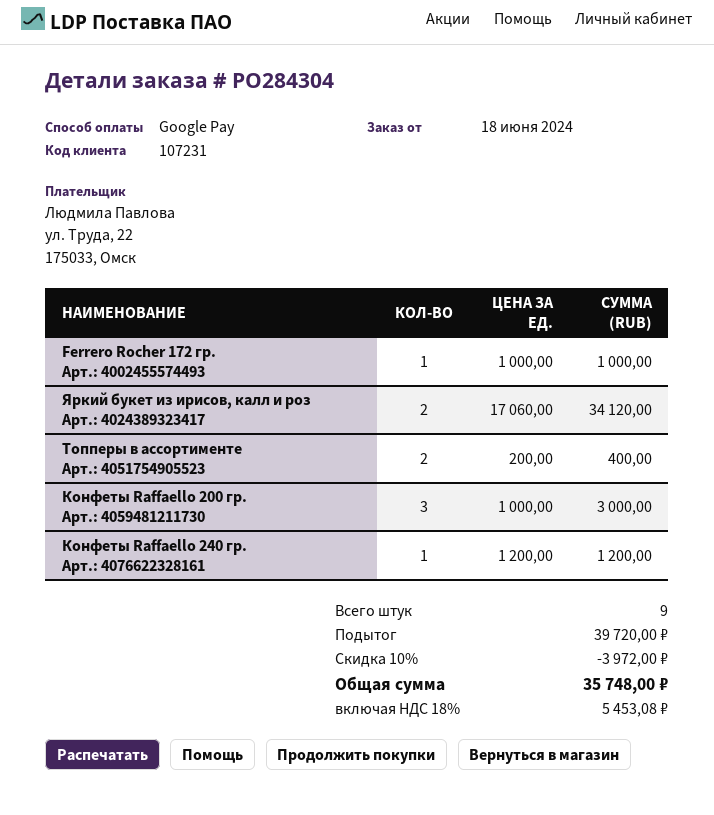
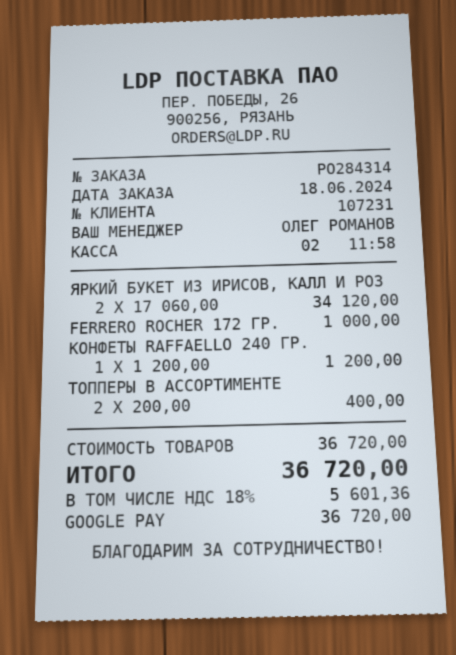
order number: PO284304 -> PO284314
Конфеты Raffaello 200 гр.: 3 x 1000.00 = 3000.00 -> none
subtotal: 39720.00 -> 36720.00
discount: 10% = 3972.00 -> none
tax: 18% = 5453.08 -> 18% = 5601.36
total: 35748.00 -> 36720.00

